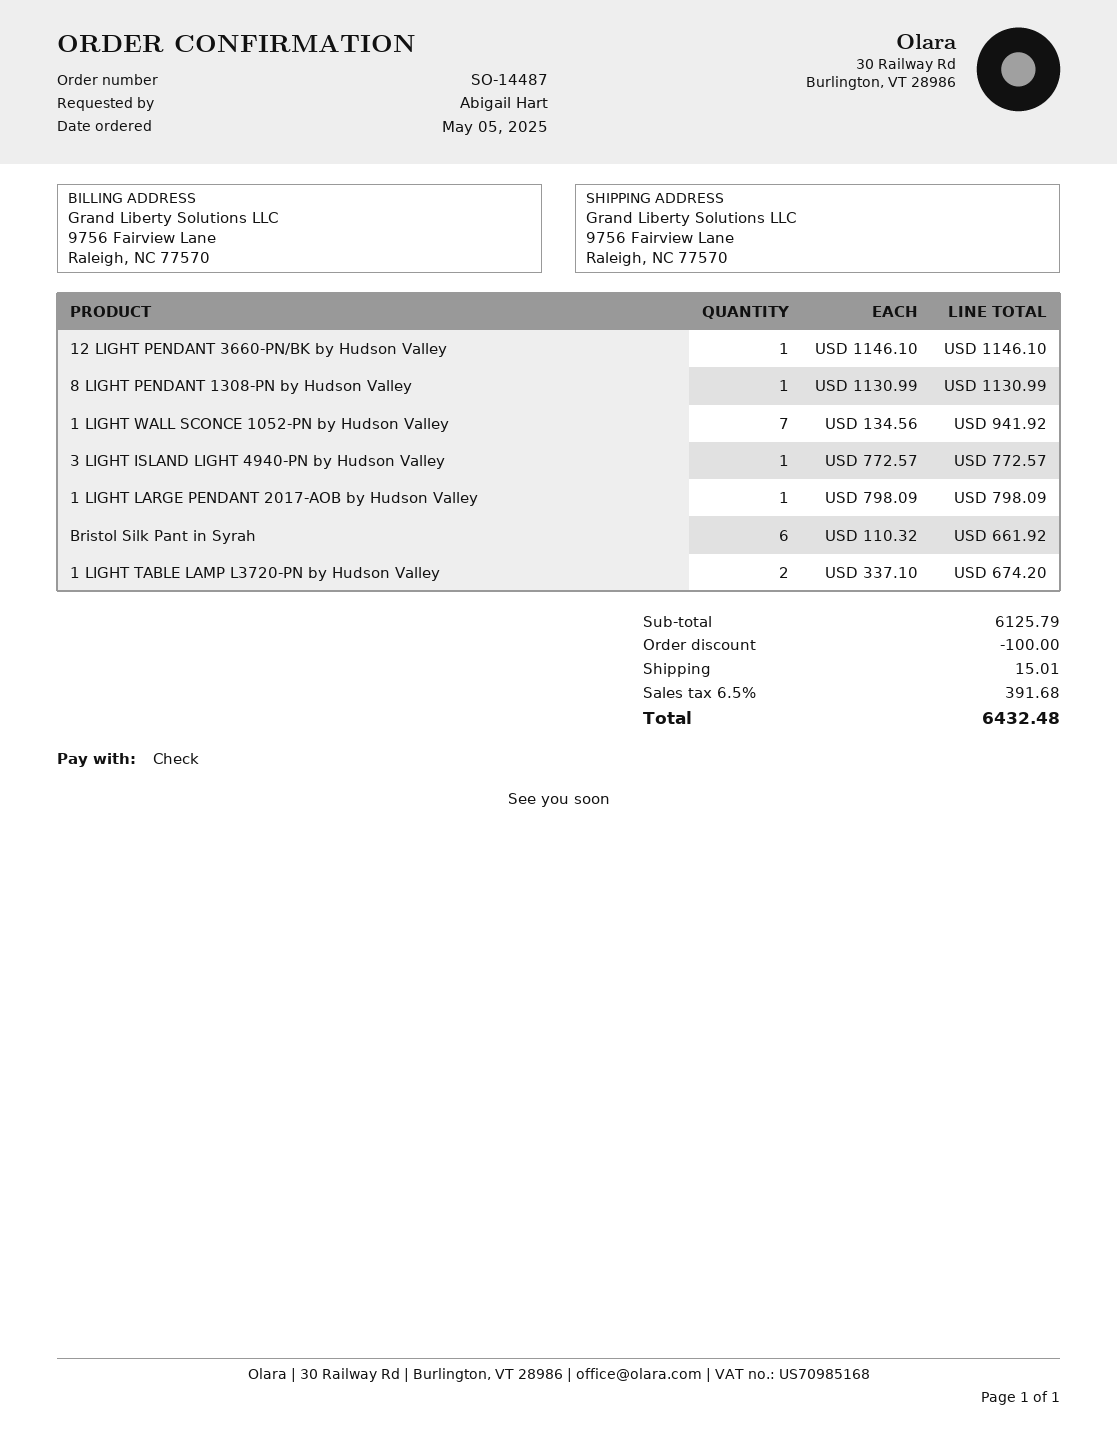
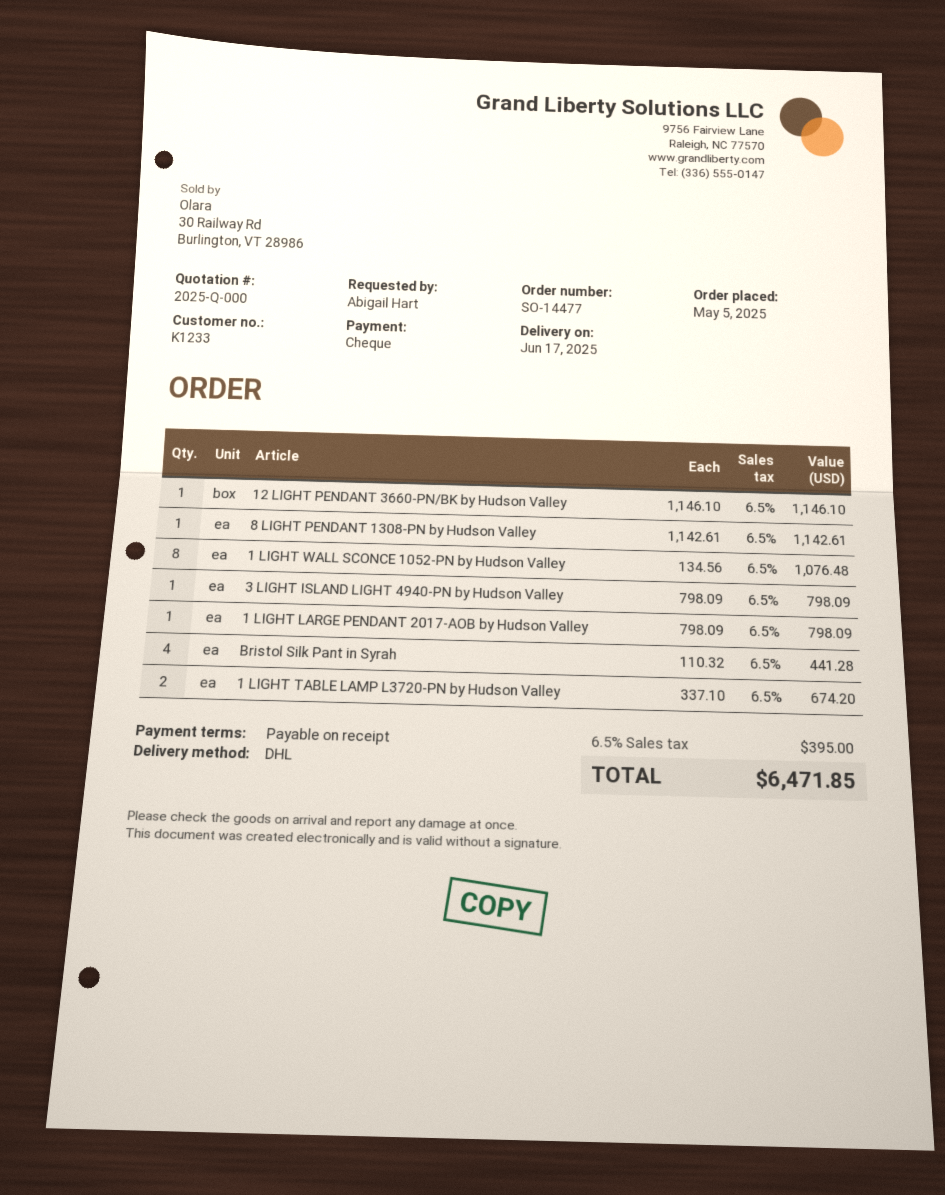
order number: SO-14487 -> SO-14477
8 LIGHT PENDANT 1308-PN by Hudson Valley: 1 x 1130.99 = 1130.99 -> 1 x 1142.61 = 1142.61
1 LIGHT WALL SCONCE 1052-PN by Hudson Valley: 7 x 134.56 = 941.92 -> 8 x 134.56 = 1076.48
3 LIGHT ISLAND LIGHT 4940-PN by Hudson Valley: 1 x 772.57 = 772.57 -> 1 x 798.09 = 798.09
Bristol Silk Pant in Syrah: 6 x 110.32 = 661.92 -> 4 x 110.32 = 441.28
discount: 100.00 -> none
shipping: 15.01 -> none
tax: 6.5% = 391.68 -> 6.5% = 395.00
total: 6432.48 -> 6471.85

